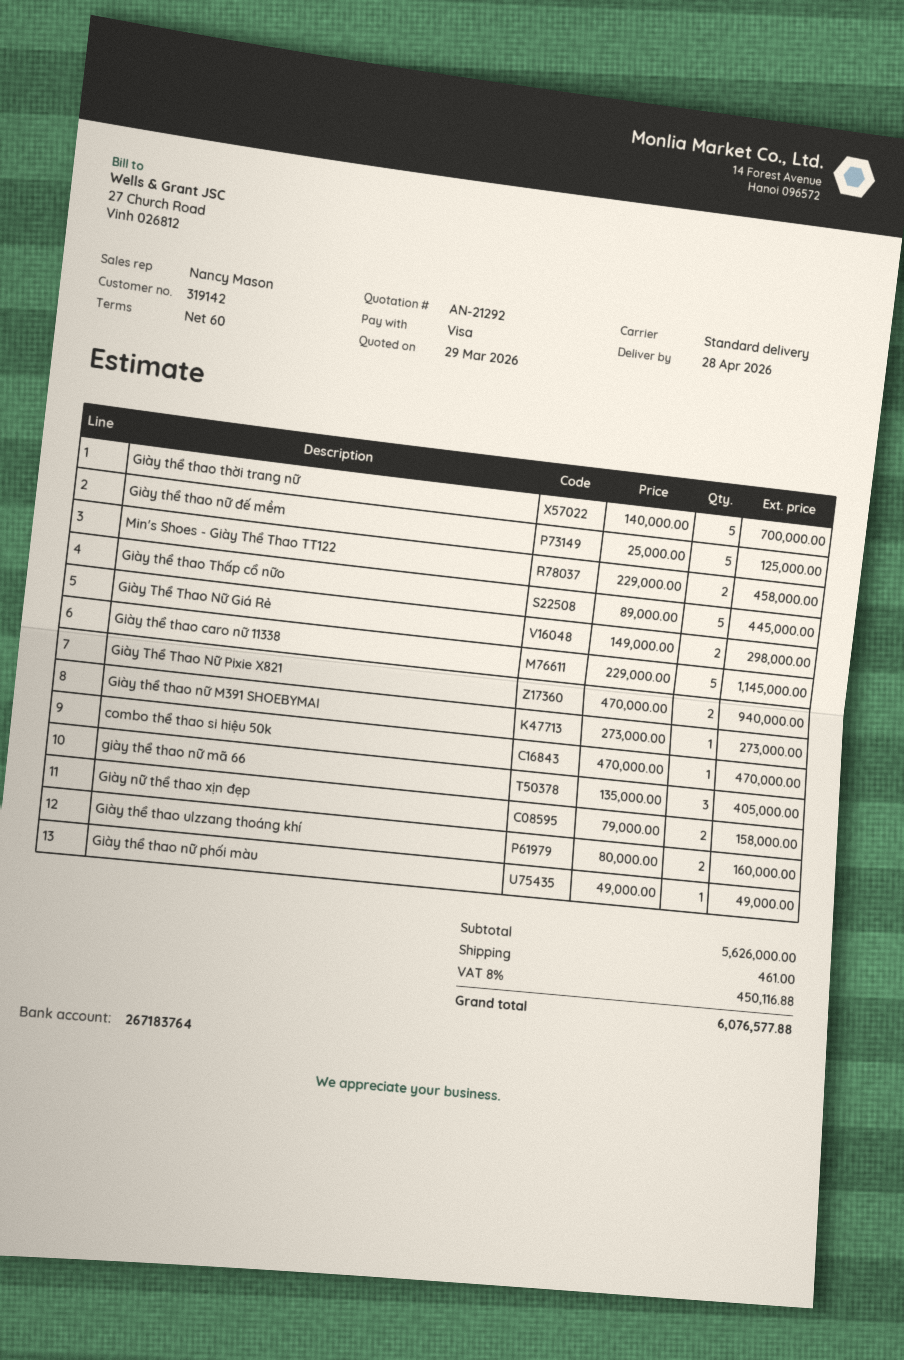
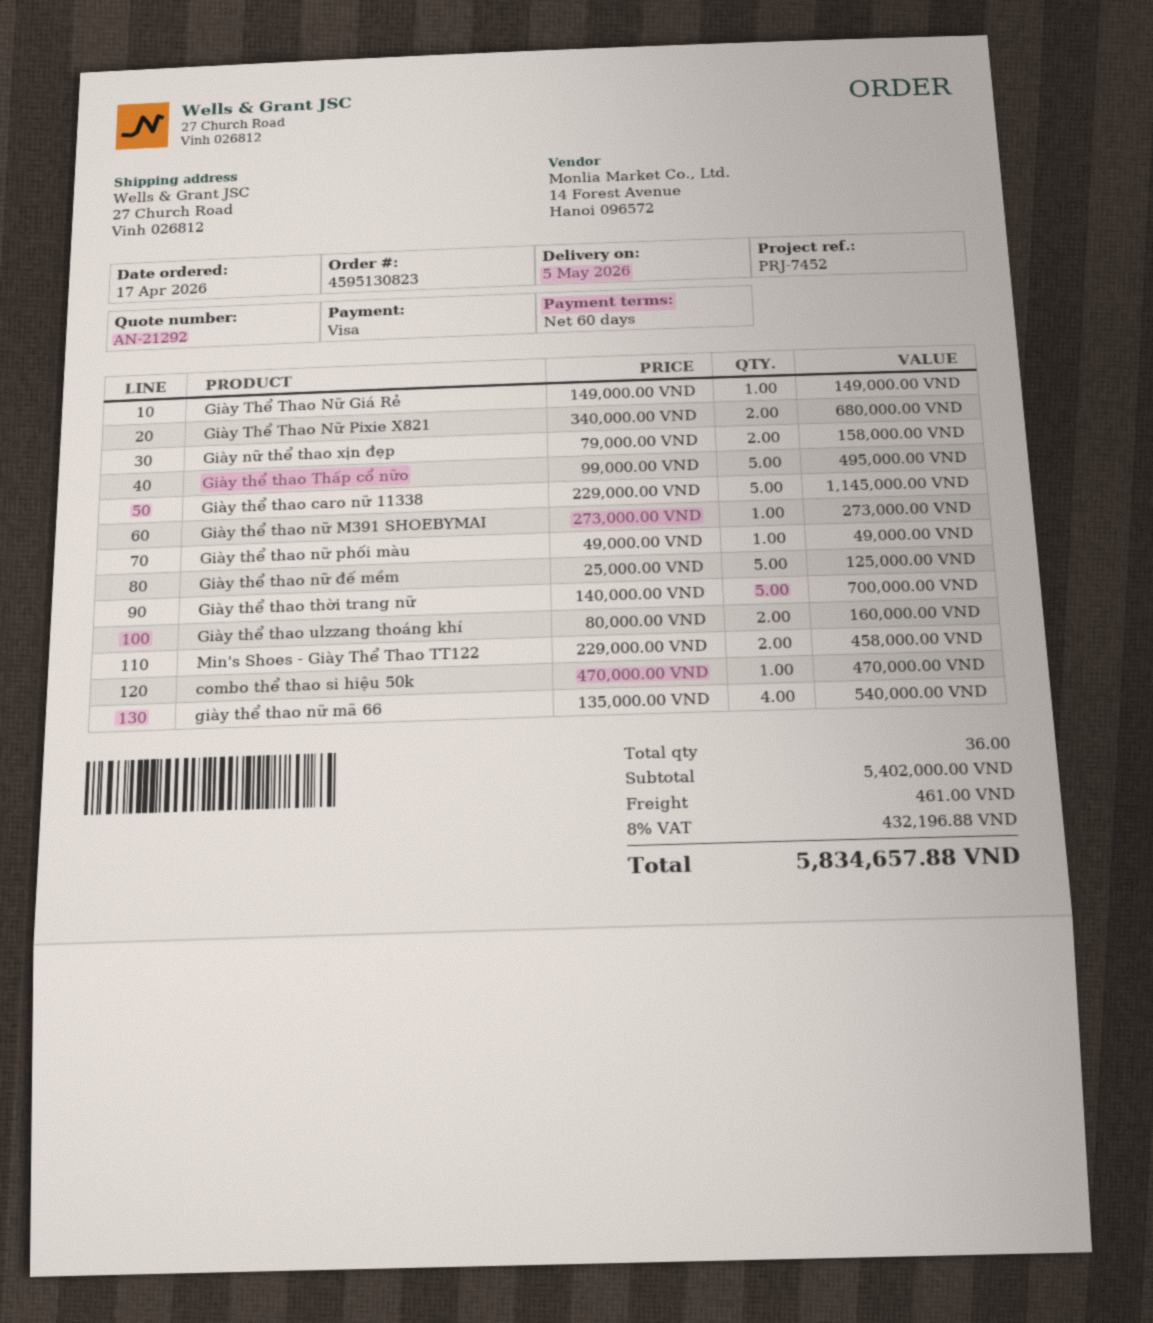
delivery date: 2026-04-28 -> 2026-05-05
Giày thể thao Thấp cổ nữo: 5 x 89000.00 = 445000.00 -> 5 x 99000.00 = 495000.00
Giày Thể Thao Nữ Giá Rẻ: 2 x 149000.00 = 298000.00 -> 1 x 149000.00 = 149000.00
Giày Thể Thao Nữ Pixie X821: 2 x 470000.00 = 940000.00 -> 2 x 340000.00 = 680000.00
giày thể thao nữ mã 66: 3 x 135000.00 = 405000.00 -> 4 x 135000.00 = 540000.00
subtotal: 5626000.00 -> 5402000.00
tax: 8% = 450116.88 -> 8% = 432196.88
total: 6076577.88 -> 5834657.88

